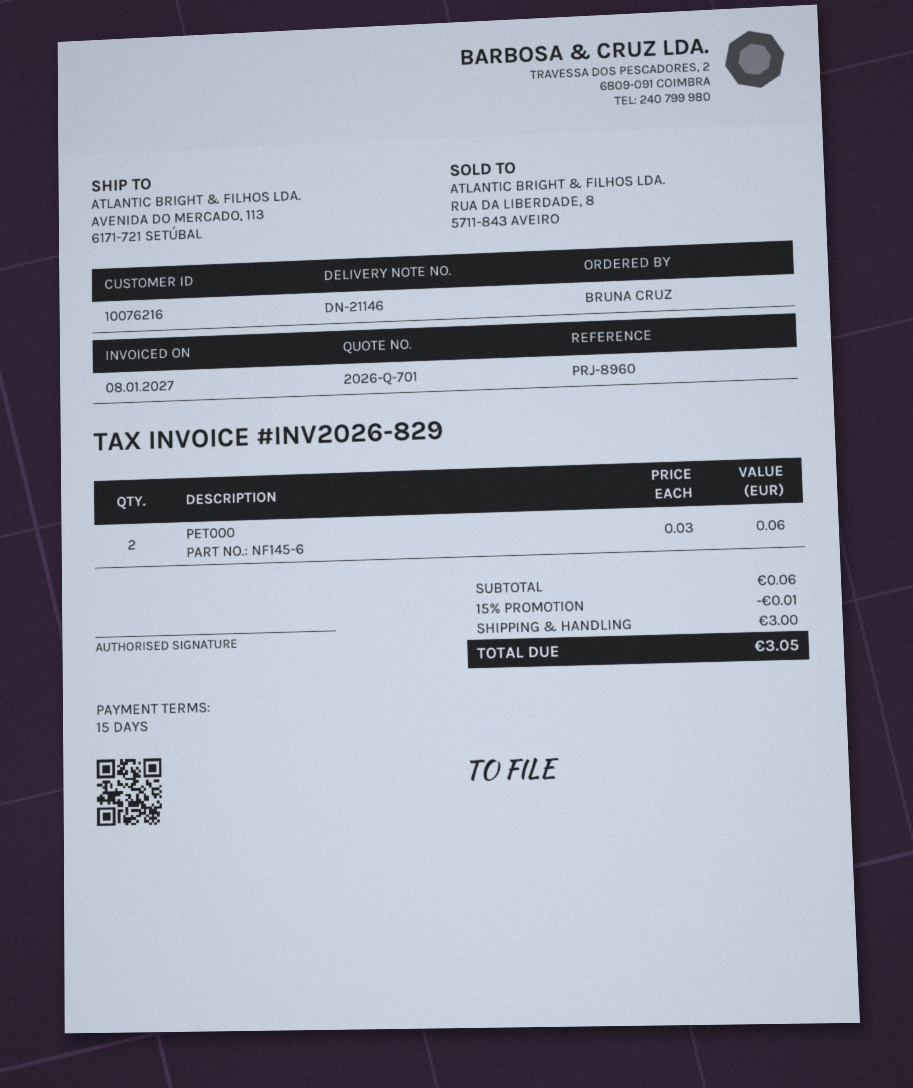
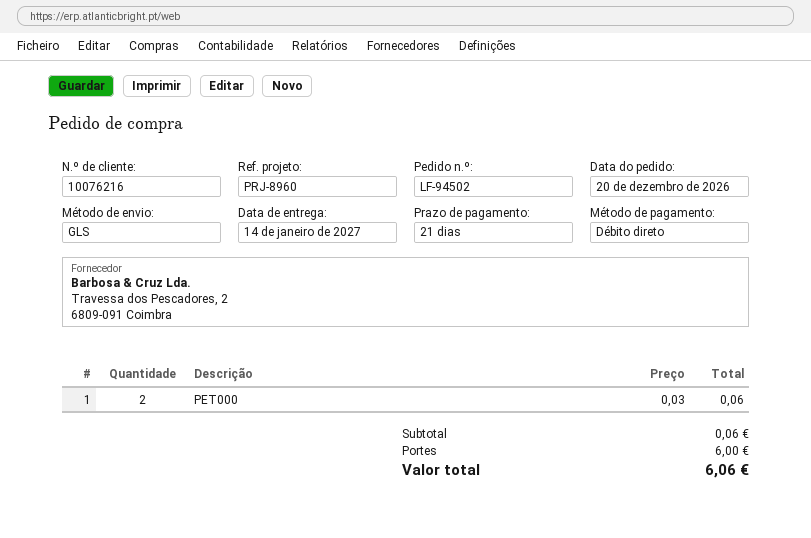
payment terms: 15 days -> 21 days
discount: 15% = 0.01 -> none
shipping: 3.00 -> 6.00
total: 3.05 -> 6.06

